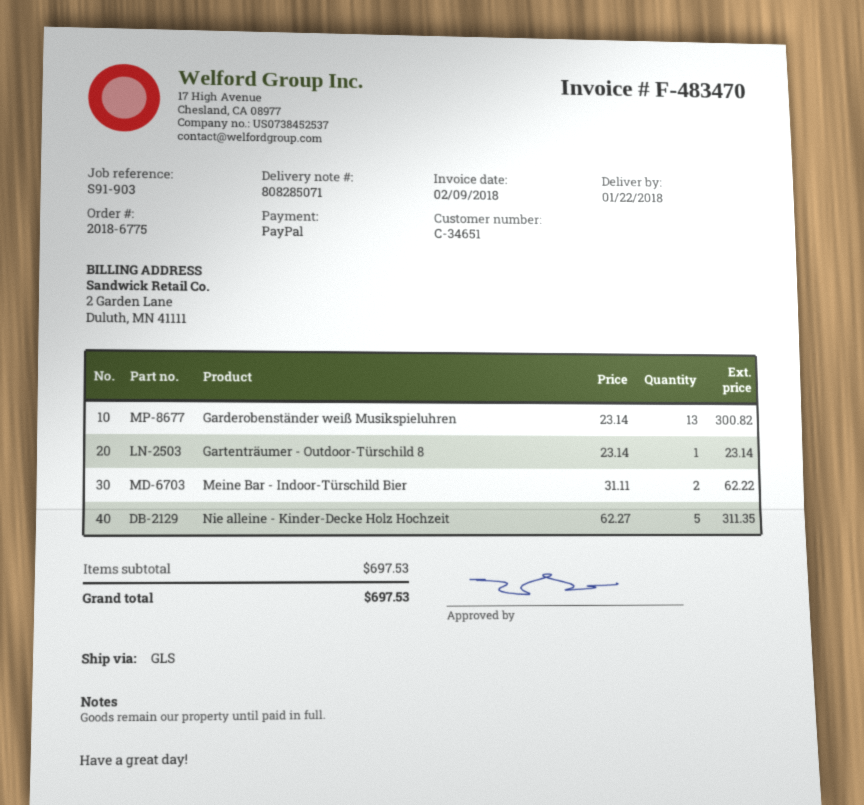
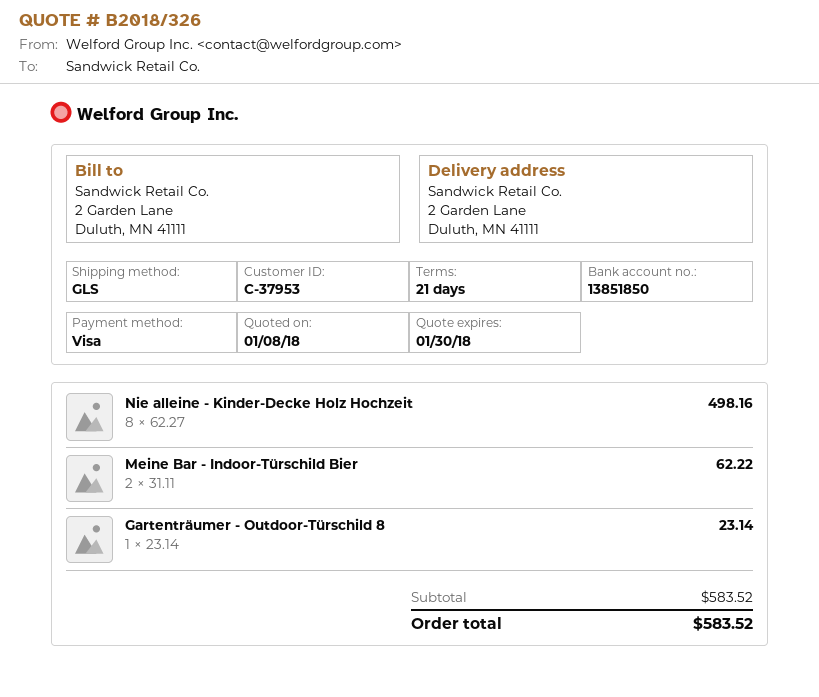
customer number: C-34651 -> C-37953
payment method: PayPal -> Visa
Garderobenständer weiß Musikspieluhren: 13 x 23.14 = 300.82 -> none
Nie alleine - Kinder-Decke Holz Hochzeit: 5 x 62.27 = 311.35 -> 8 x 62.27 = 498.16
subtotal: 697.53 -> 583.52
total: 697.53 -> 583.52

